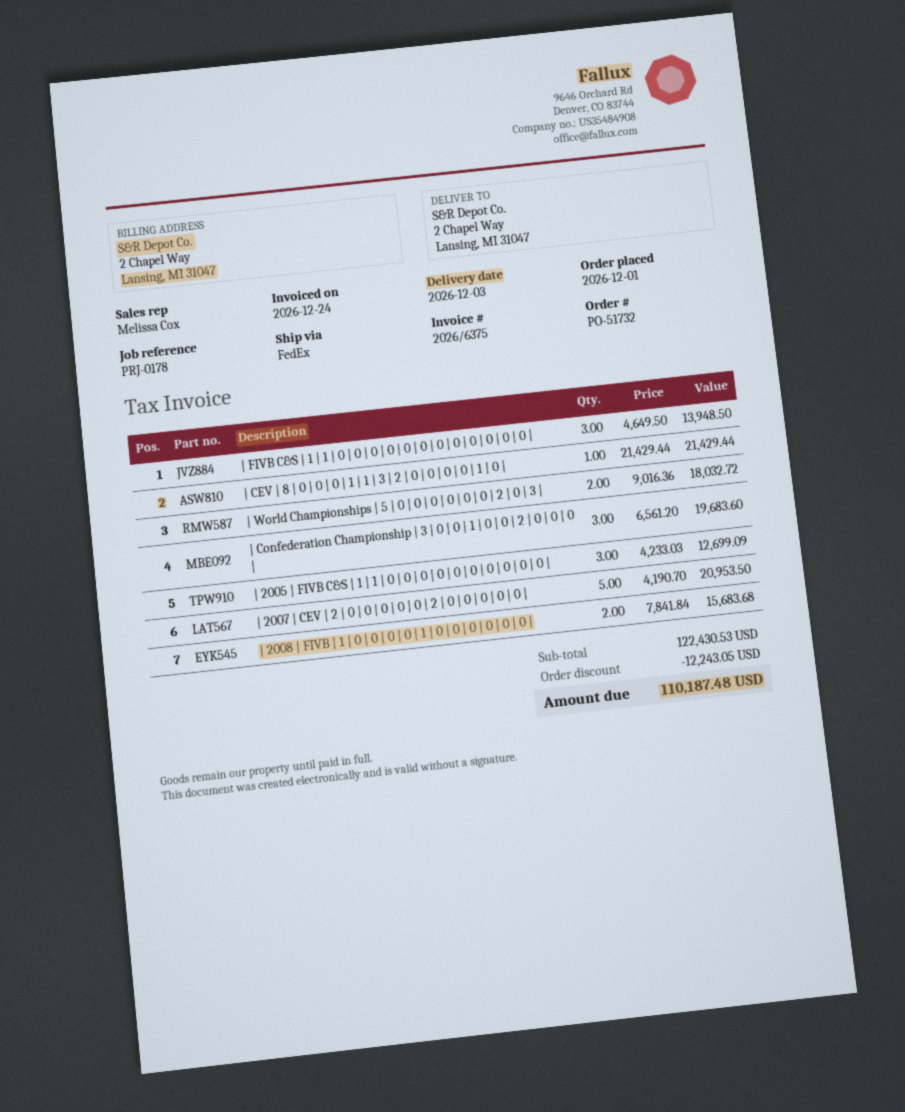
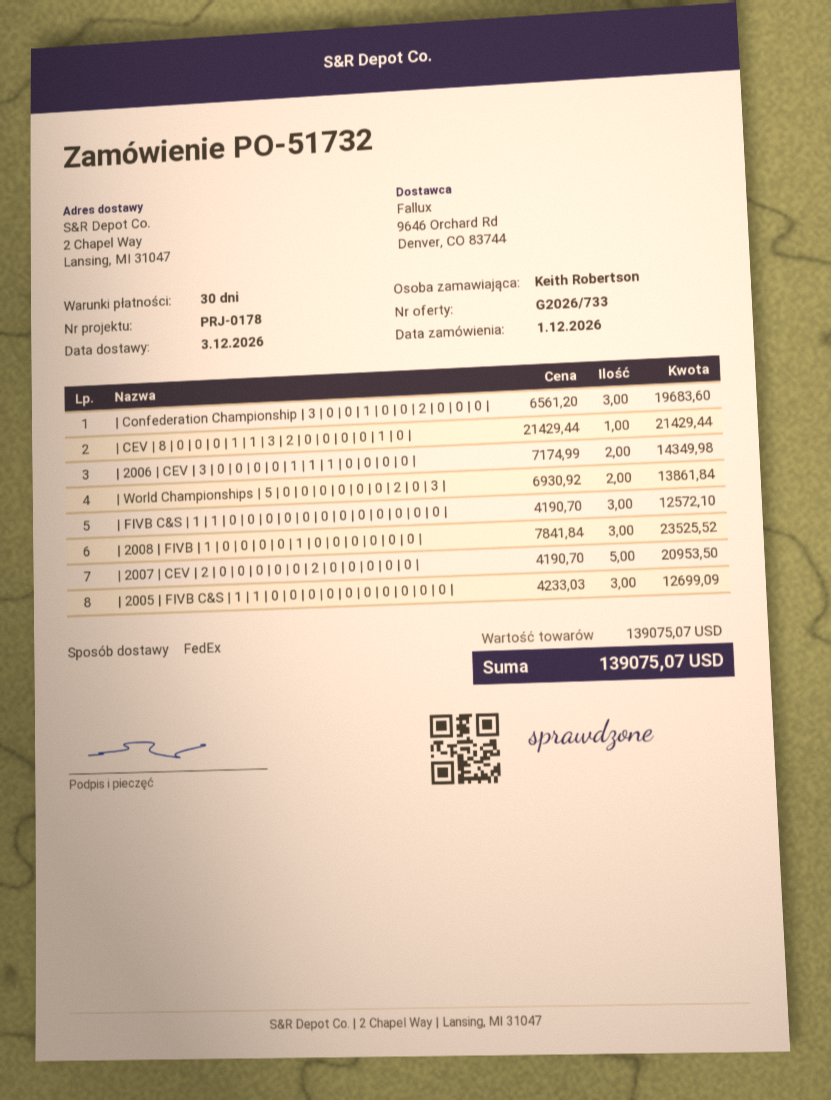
| FIVB C&S | 1 | 1 | 0 | 0 | 0 | 0 | 0 | 0 | 0 | 0 | 0 | 0 | 0 | 0 |: 3 x 4649.50 = 13948.50 -> 3 x 4190.70 = 12572.10
| World Championships | 5 | 0 | 0 | 0 | 0 | 0 | 0 | 2 | 0 | 3 |: 2 x 9016.36 = 18032.72 -> 2 x 6930.92 = 13861.84
| 2008 | FIVB | 1 | 0 | 0 | 0 | 0 | 1 | 0 | 0 | 0 | 0 | 0 | 0 |: 2 x 7841.84 = 15683.68 -> 3 x 7841.84 = 23525.52
| 2006 | CEV | 3 | 0 | 0 | 0 | 0 | 1 | 1 | 1 | 0 | 0 | 0 | 0 |: none -> 2 x 7174.99 = 14349.98
subtotal: 122430.53 -> 139075.07
discount: 12243.05 -> none
total: 110187.48 -> 139075.07

